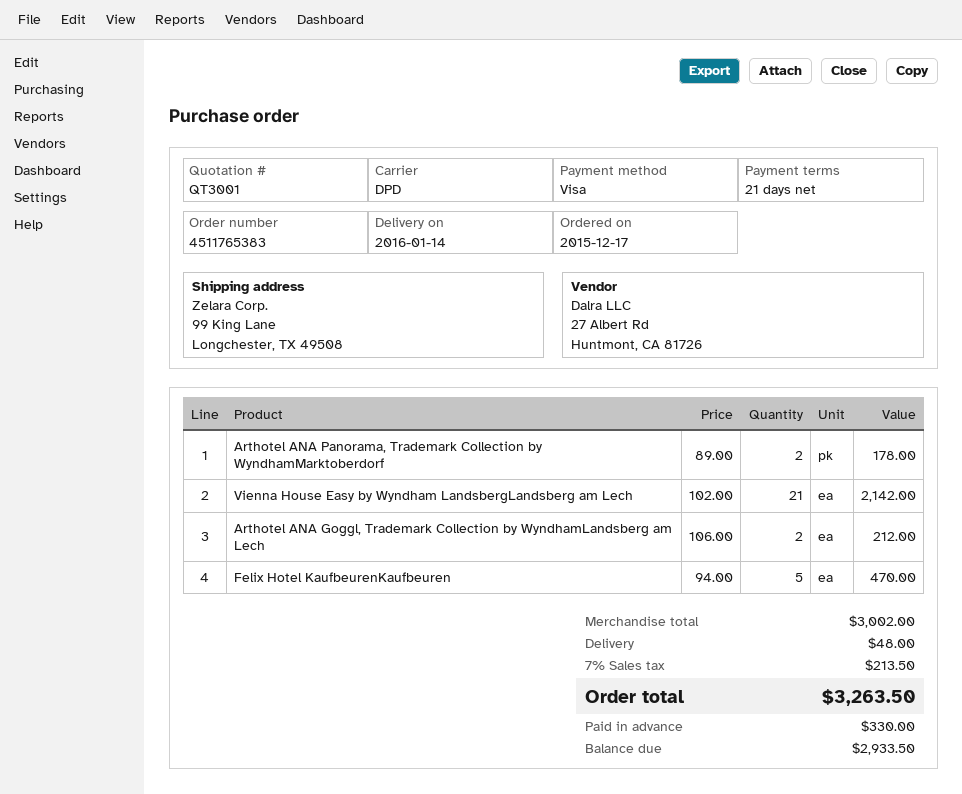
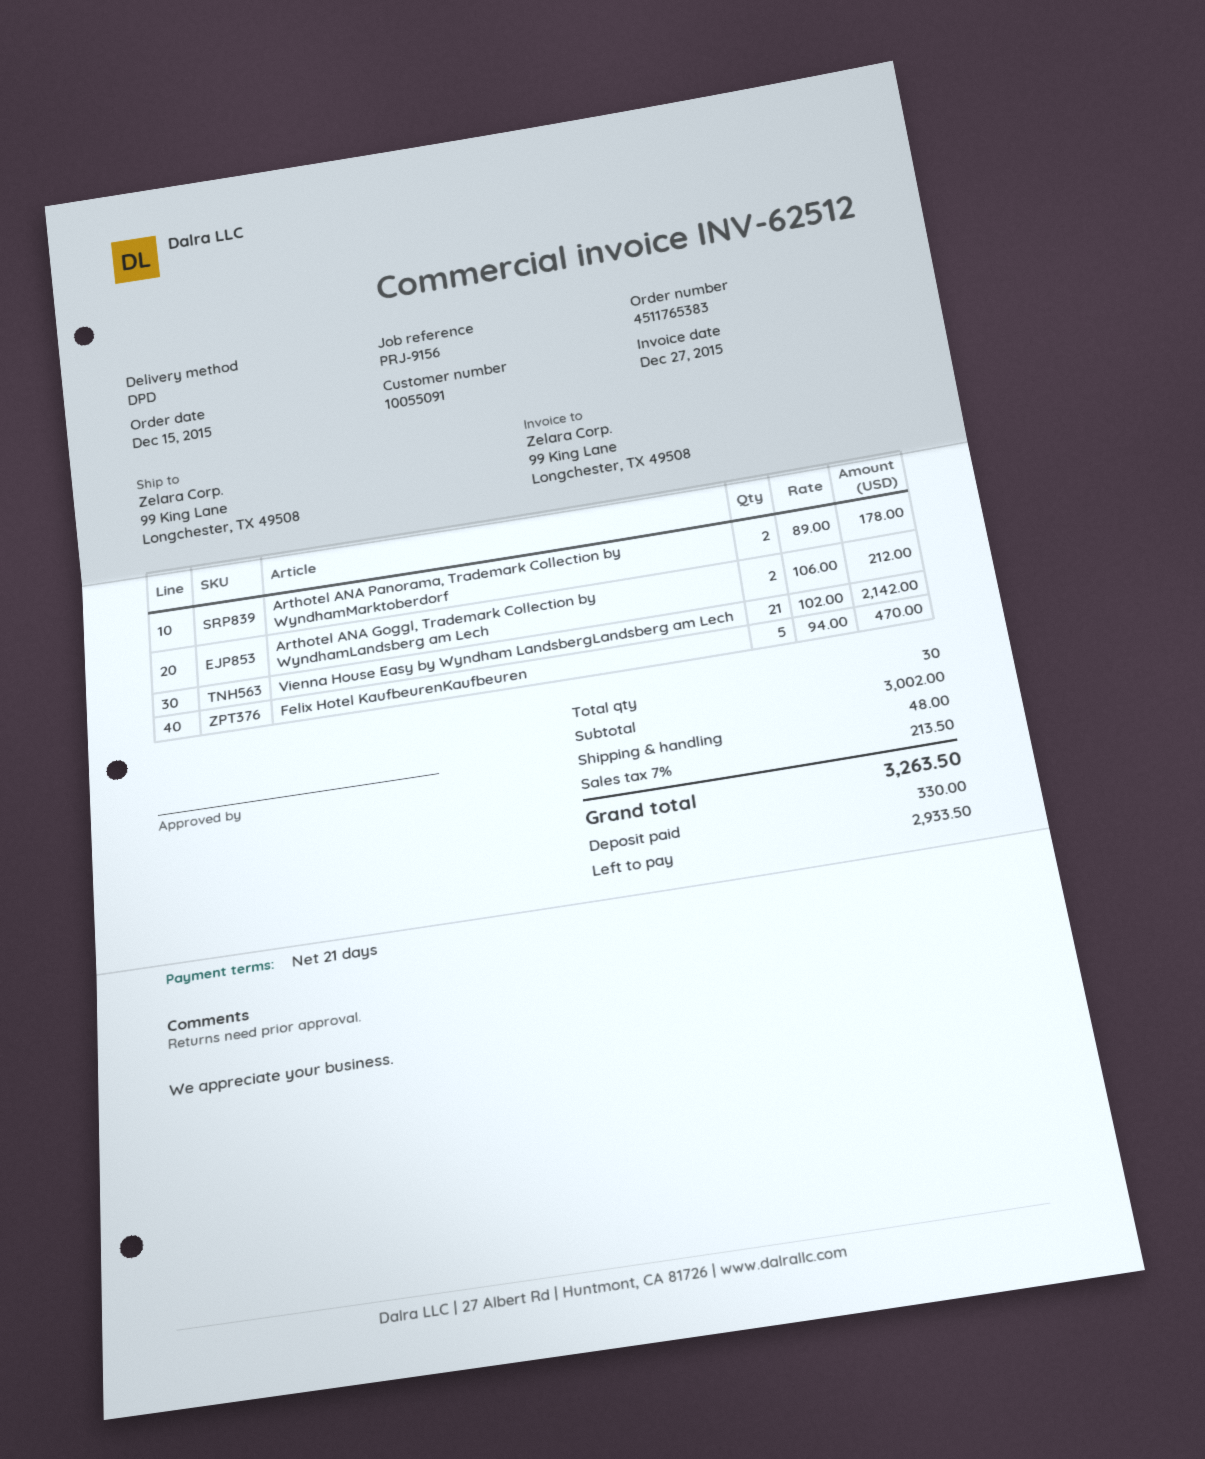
order date: 2015-12-17 -> 2015-12-15

